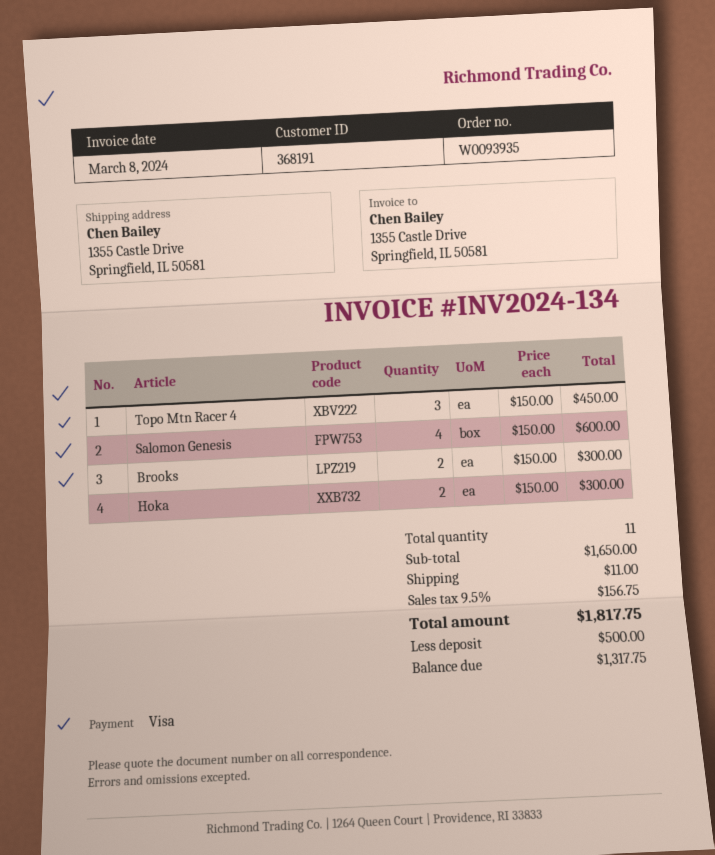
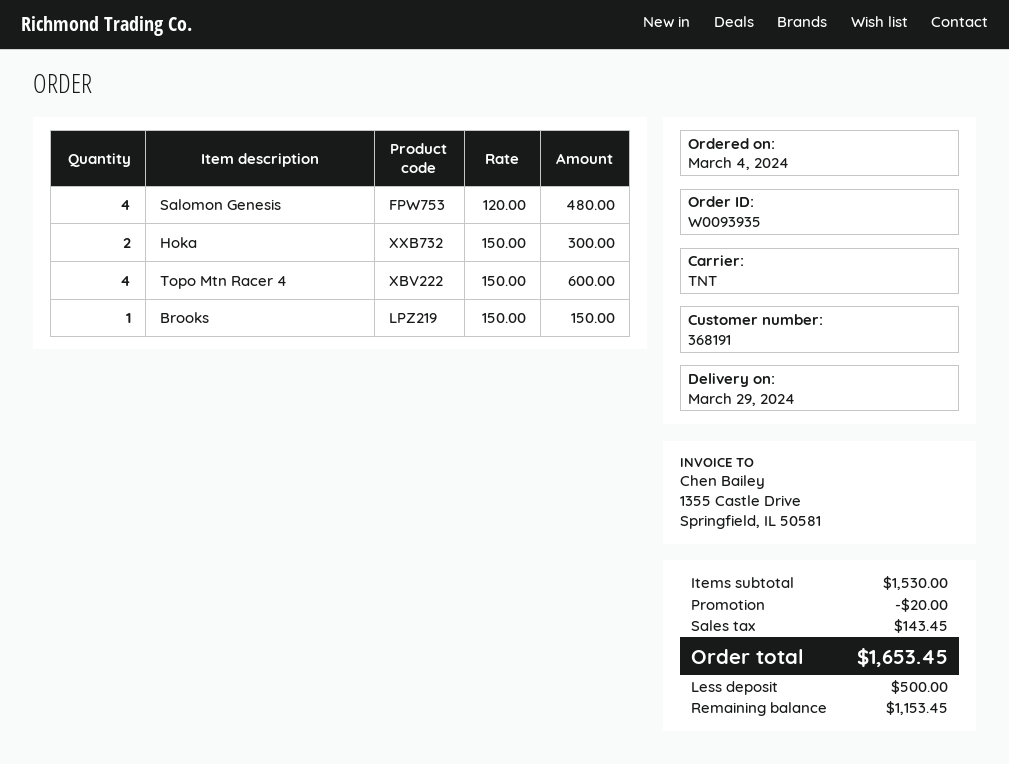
Topo Mtn Racer 4: 3 x 150.00 = 450.00 -> 4 x 150.00 = 600.00
Salomon Genesis: 4 x 150.00 = 600.00 -> 4 x 120.00 = 480.00
Brooks: 2 x 150.00 = 300.00 -> 1 x 150.00 = 150.00
subtotal: 1650.00 -> 1530.00
discount: none -> 20.00
shipping: 11.00 -> none
tax: 156.75 -> 143.45
total: 1817.75 -> 1653.45
balance: 1317.75 -> 1153.45

